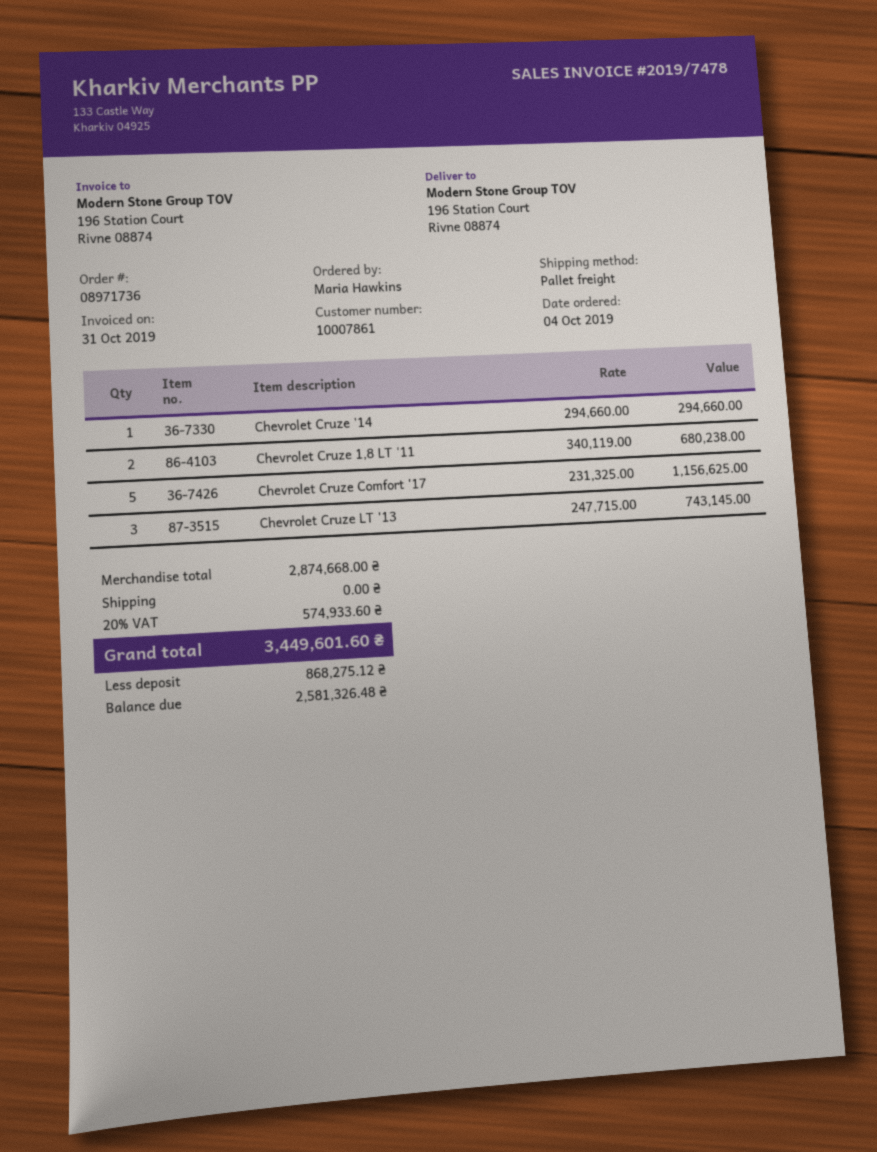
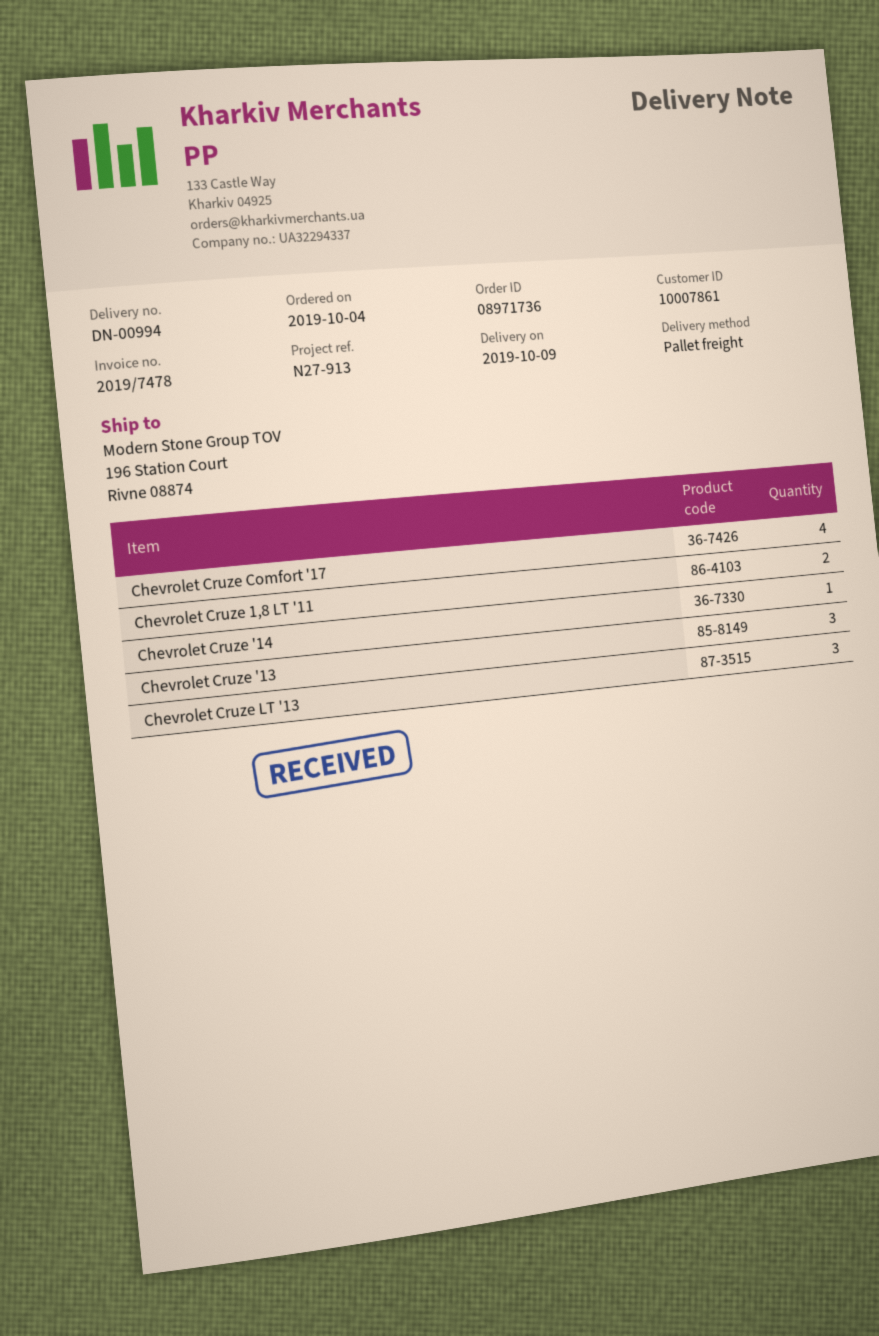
Chevrolet Cruze Comfort '17: 5 -> 4
Chevrolet Cruze '13: none -> 3

